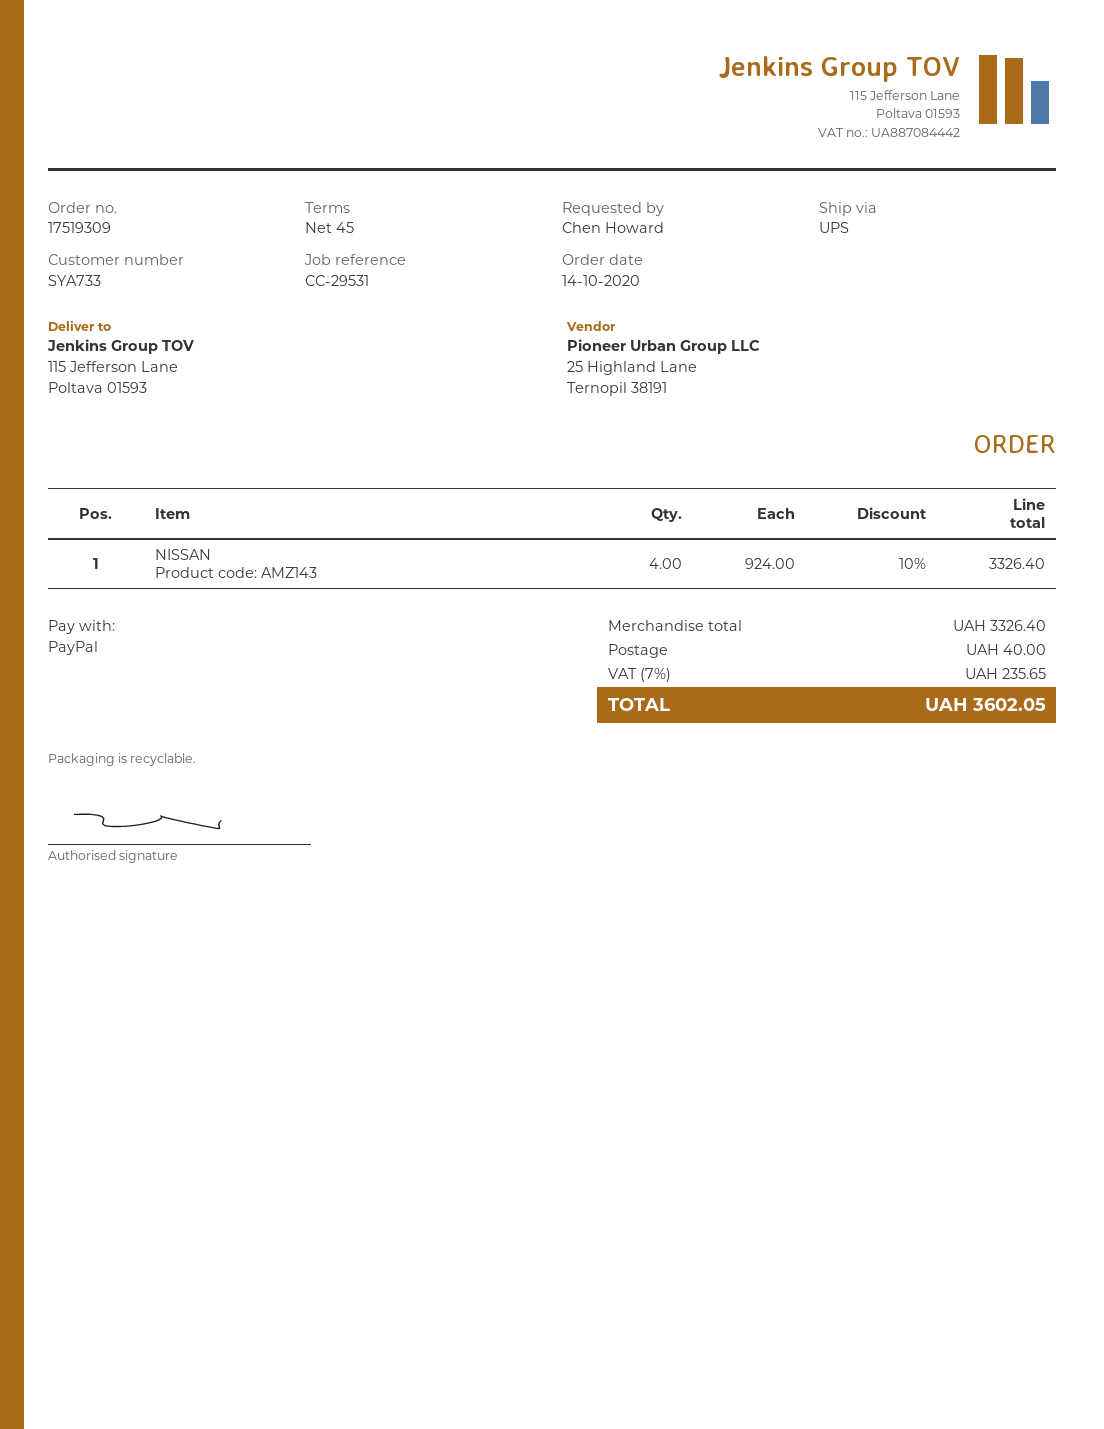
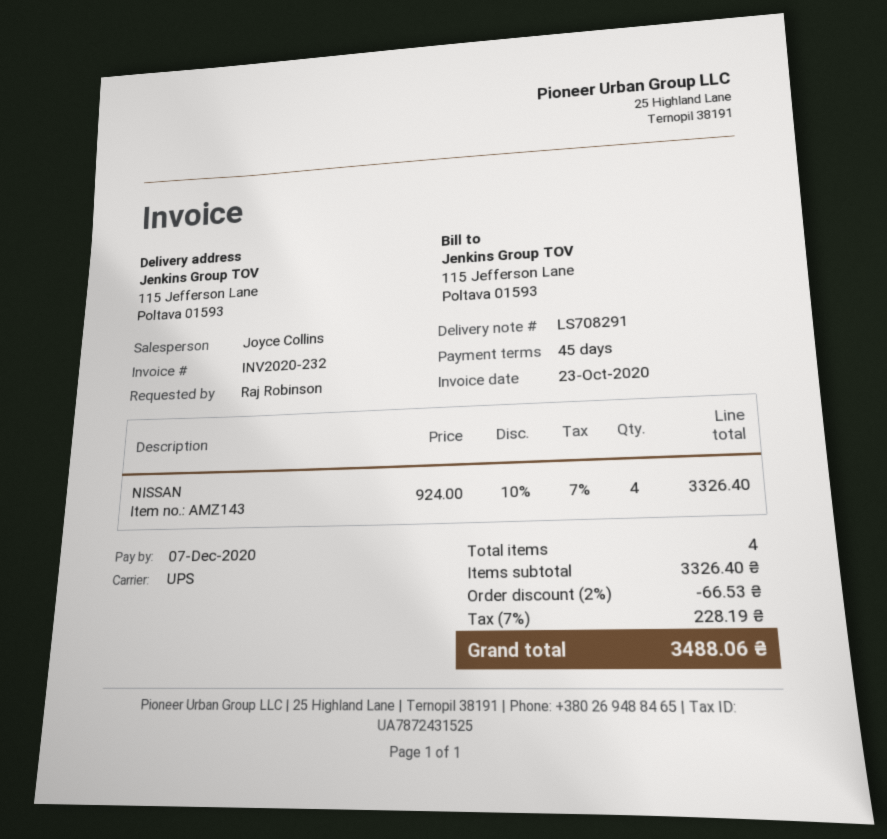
ordered by: Chen Howard -> Raj Robinson
discount: none -> 2% = 66.53
shipping: 40.00 -> none
tax: 7% = 235.65 -> 7% = 228.19
total: 3602.05 -> 3488.06

